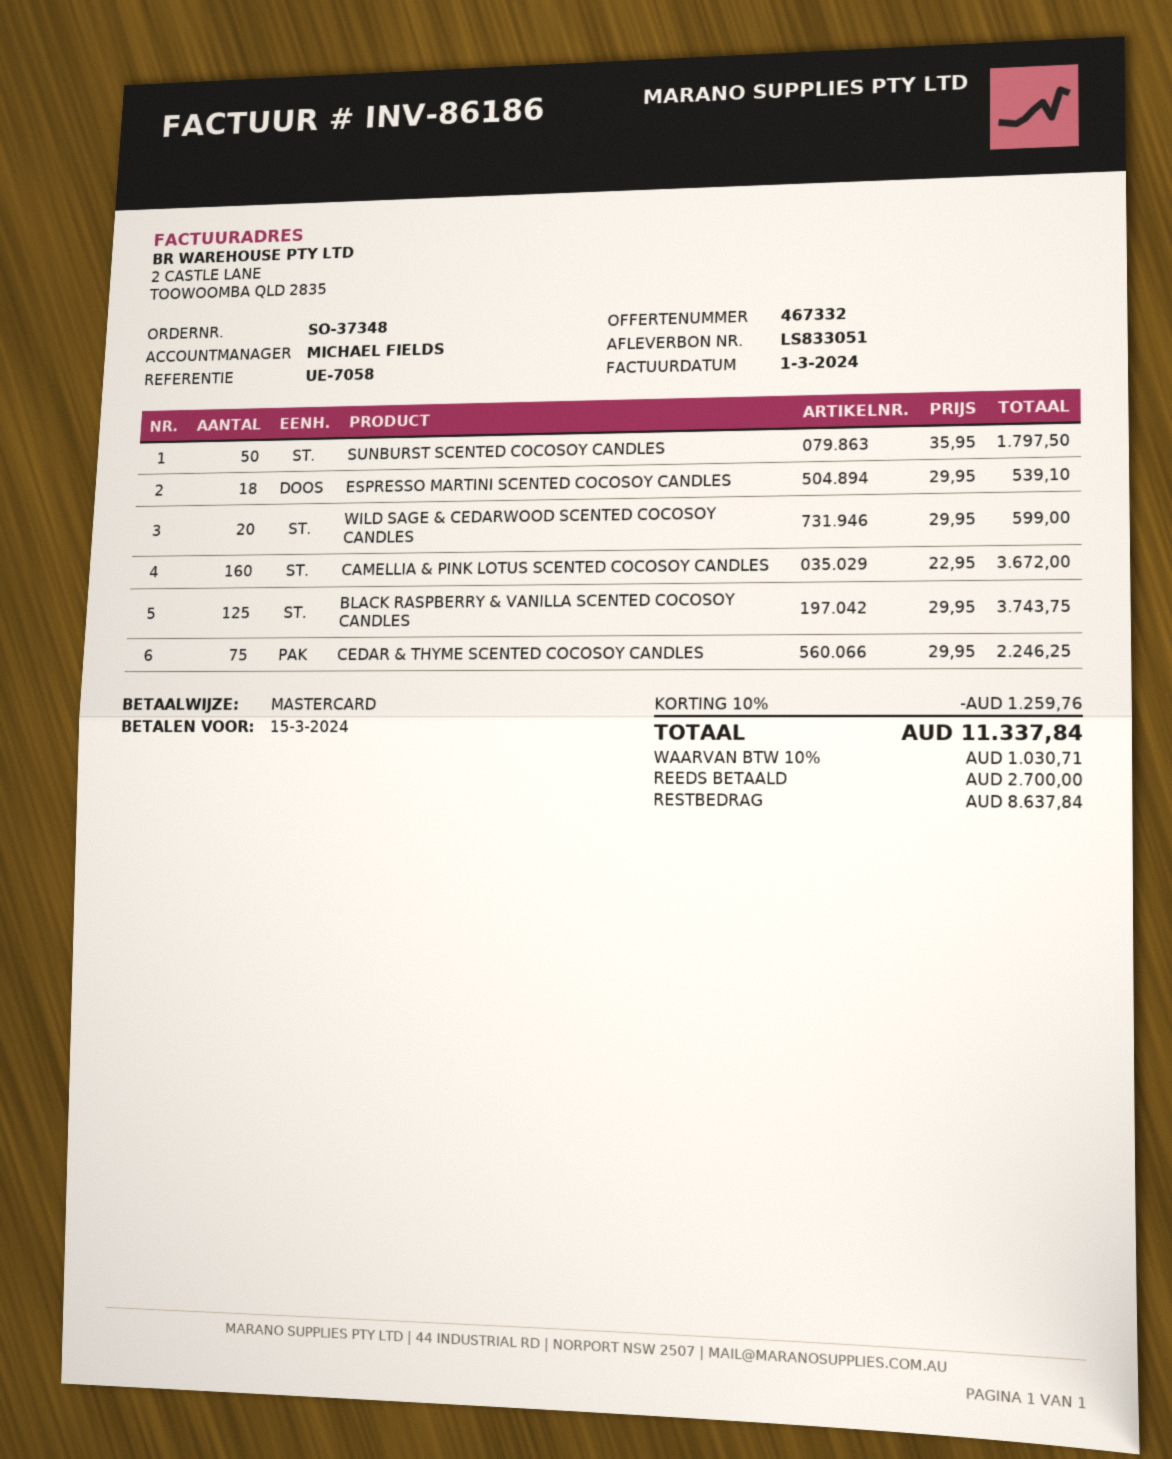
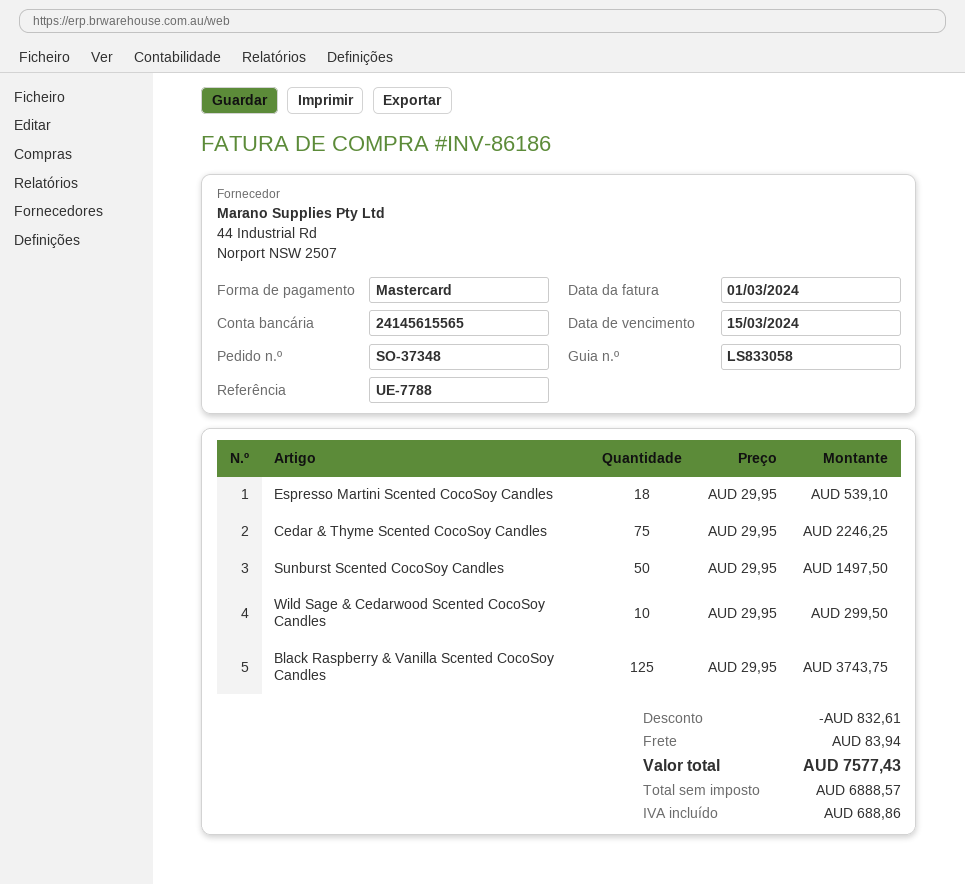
delivery note number: LS833051 -> LS833058
reference: UE-7058 -> UE-7788
SUNBURST SCENTED COCOSOY CANDLES: 50 x 35.95 = 1797.50 -> 50 x 29.95 = 1497.50
WILD SAGE & CEDARWOOD SCENTED COCOSOY CANDLES: 20 x 29.95 = 599.00 -> 10 x 29.95 = 299.50
CAMELLIA & PINK LOTUS SCENTED COCOSOY CANDLES: 160 x 22.95 = 3672.00 -> none
discount: 1259.76 -> 832.61
shipping: none -> 83.94
tax: 1030.71 -> 688.86
total: 11337.84 -> 7577.43

